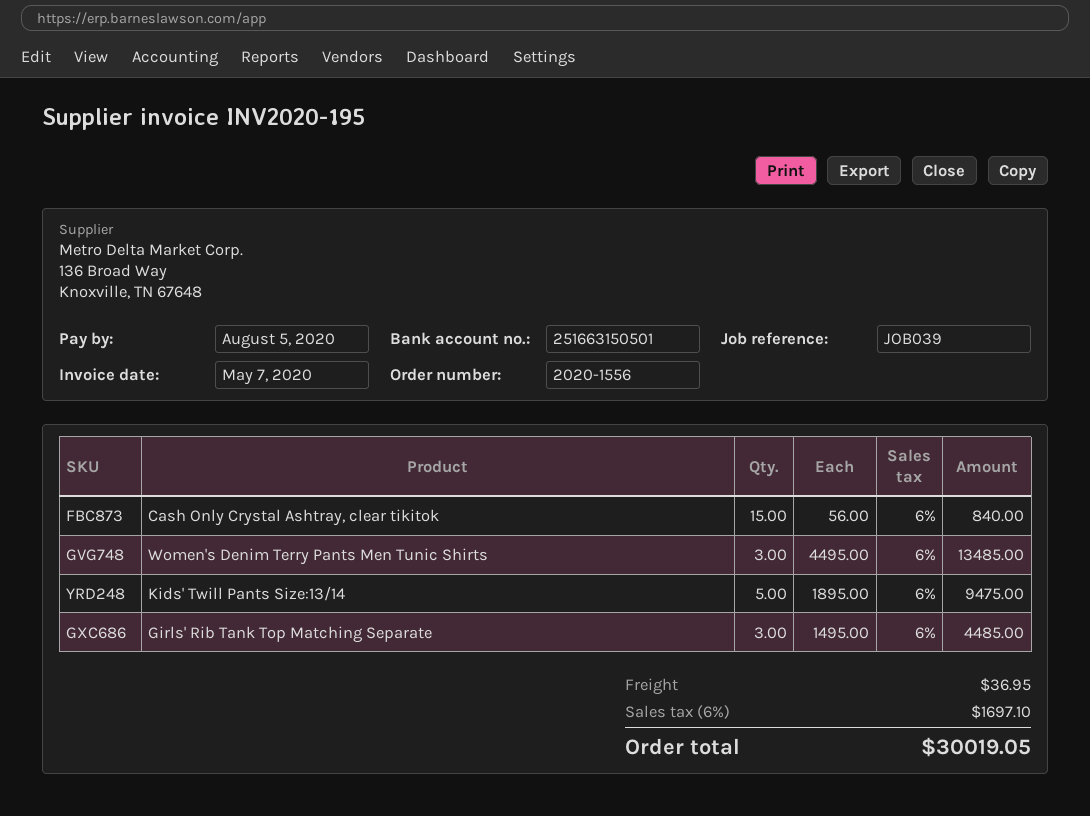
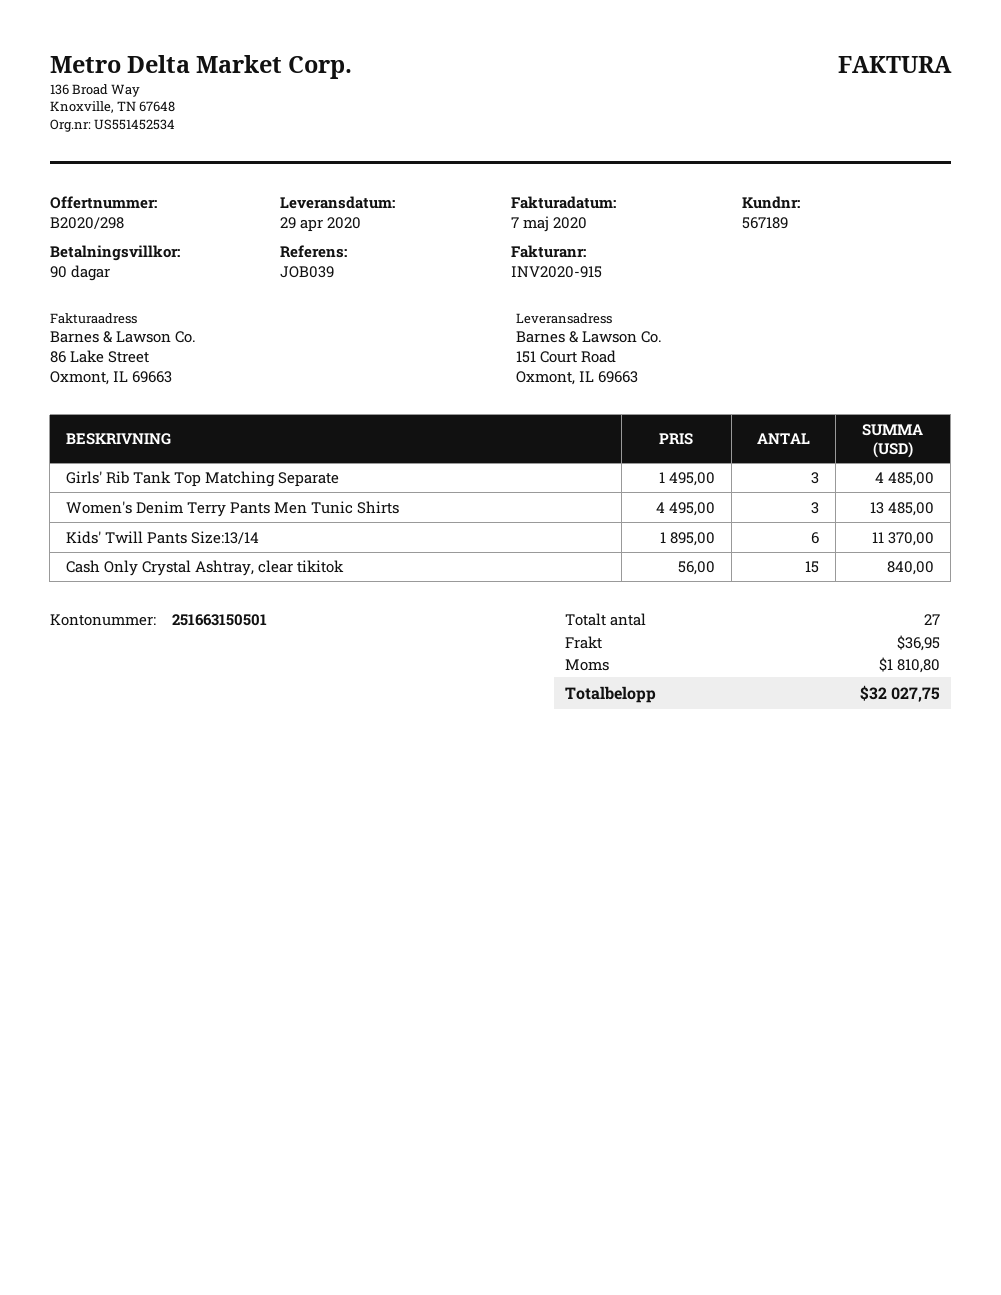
invoice number: INV2020-195 -> INV2020-915
Kids' Twill Pants Size:13/14: 5 x 1895.00 = 9475.00 -> 6 x 1895.00 = 11370.00
tax: 1697.10 -> 1810.80
total: 30019.05 -> 32027.75

